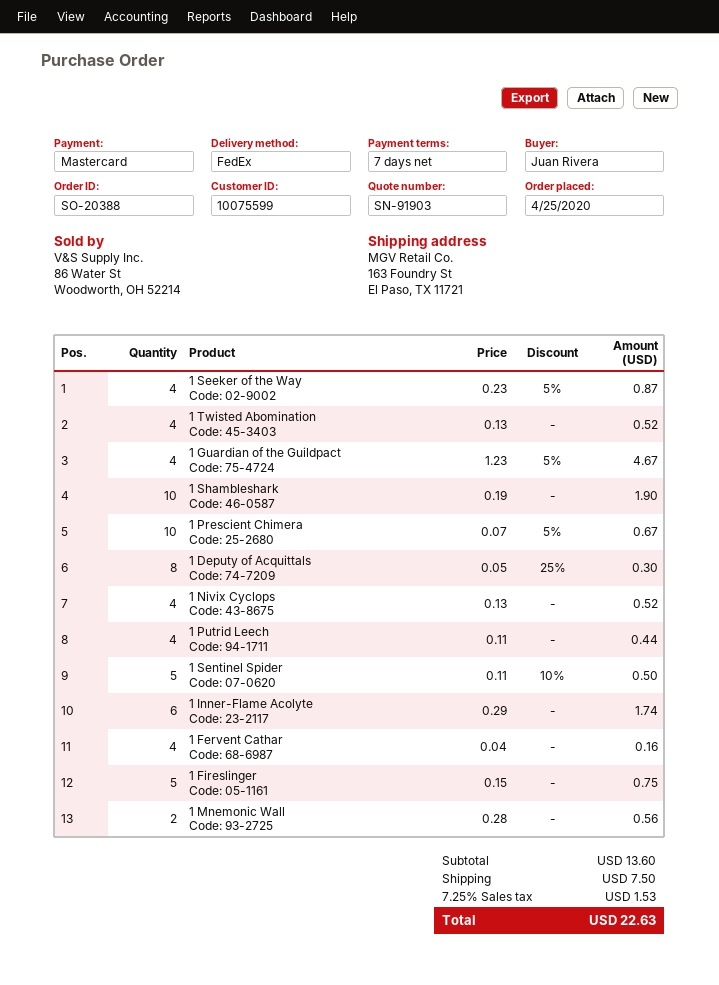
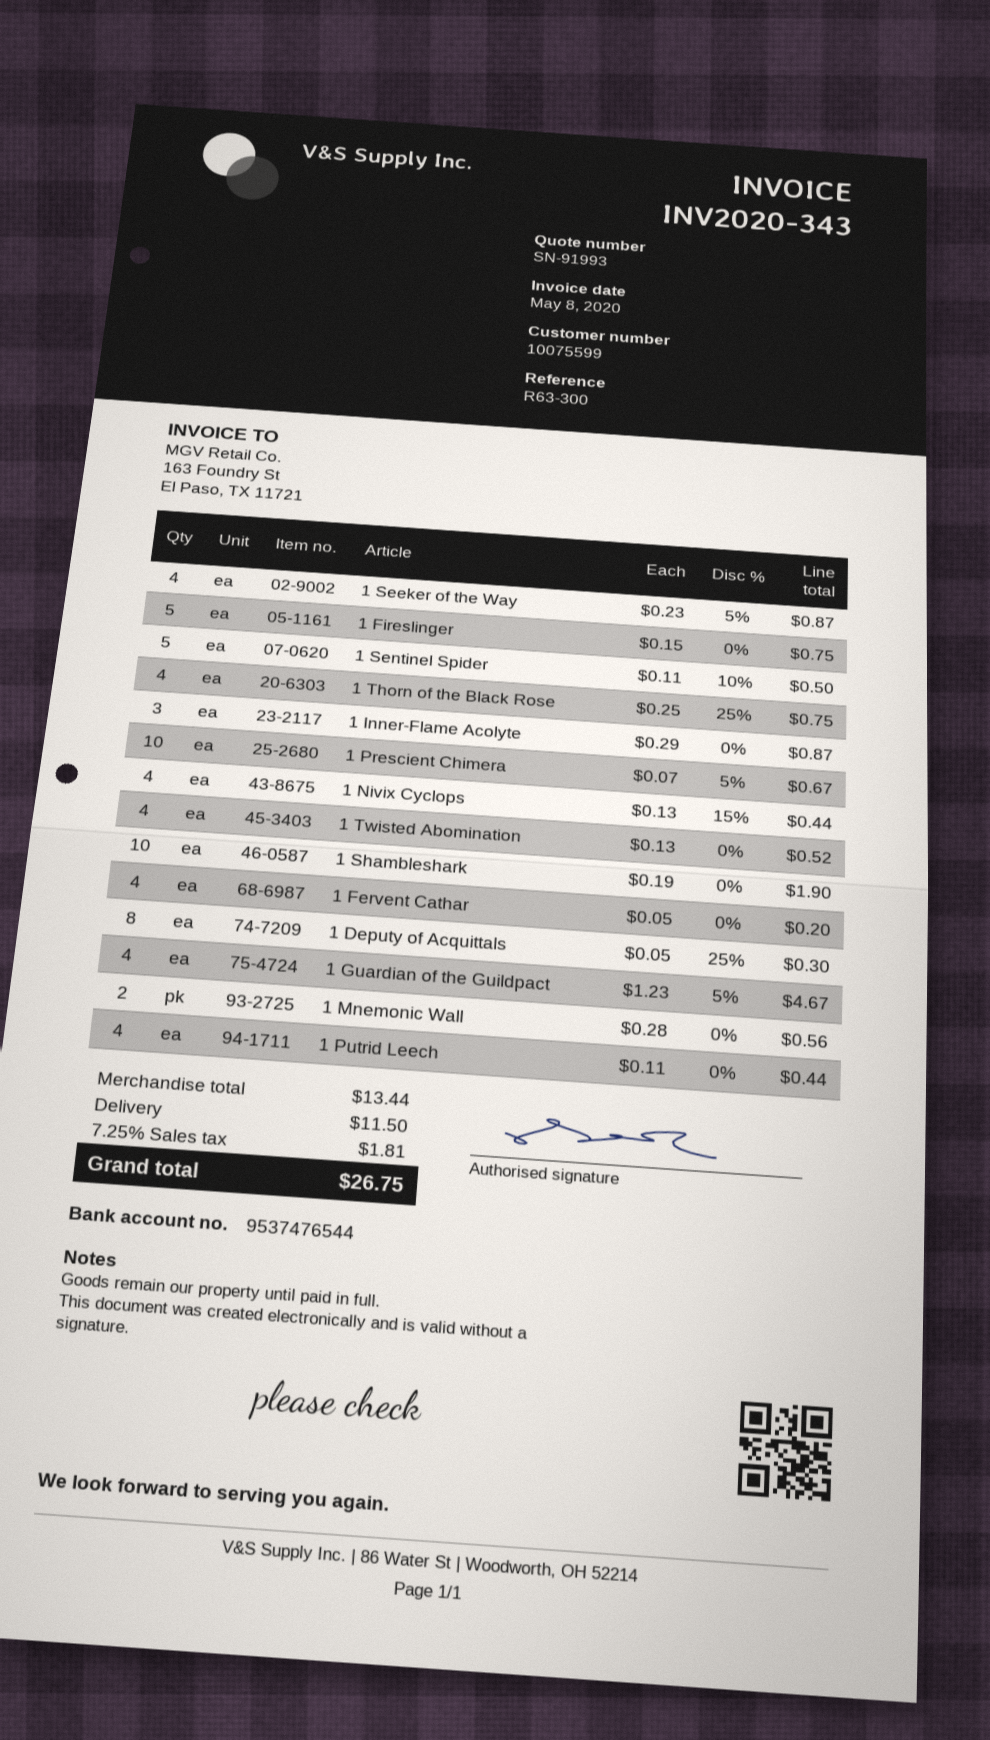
quote number: SN-91903 -> SN-91993
1 Nivix Cyclops: 4 x 0.13 = 0.52 -> 4 x 0.13 - 15% = 0.44
1 Inner-Flame Acolyte: 6 x 0.29 = 1.74 -> 3 x 0.29 = 0.87
1 Fervent Cathar: 4 x 0.04 = 0.16 -> 4 x 0.05 = 0.20
1 Thorn of the Black Rose: none -> 4 x 0.25 - 25% = 0.75
subtotal: 13.60 -> 13.44
shipping: 7.50 -> 11.50
tax: 7.25% = 1.53 -> 7.25% = 1.81
total: 22.63 -> 26.75

